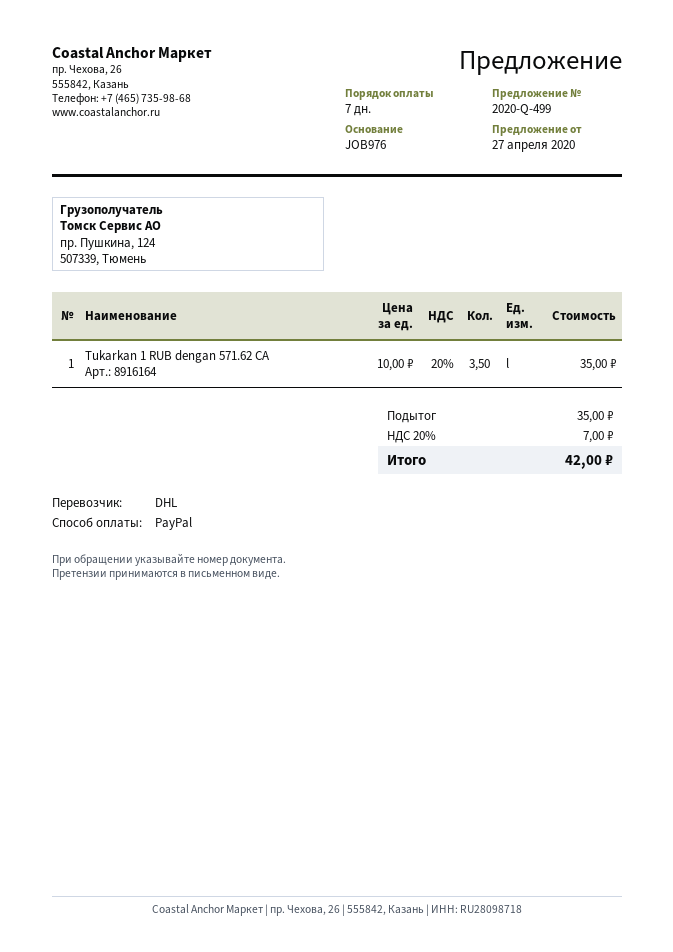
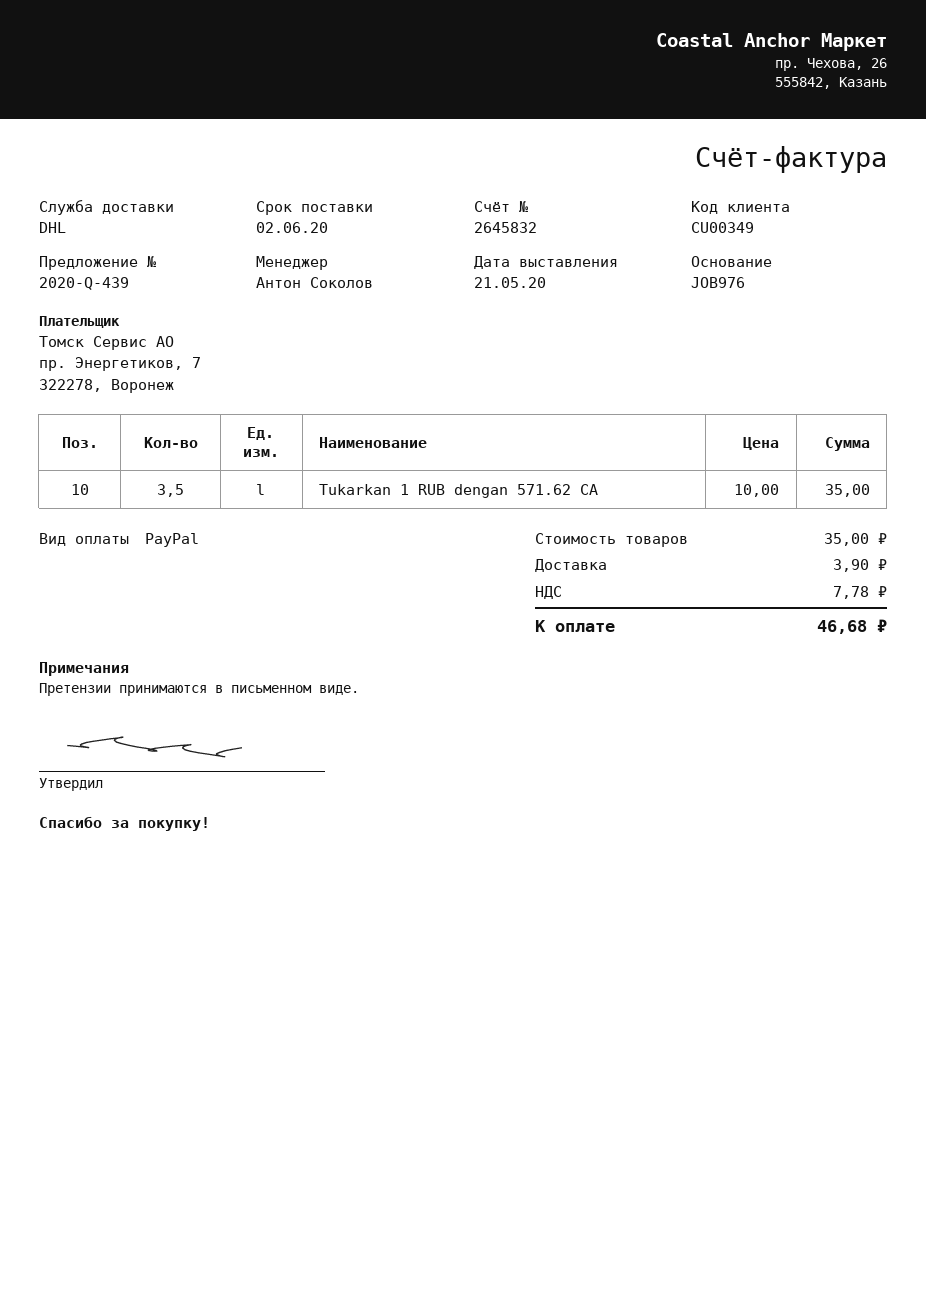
quote number: 2020-Q-499 -> 2020-Q-439
shipping: none -> 3.90
tax: 7.00 -> 7.78
total: 42.00 -> 46.68

